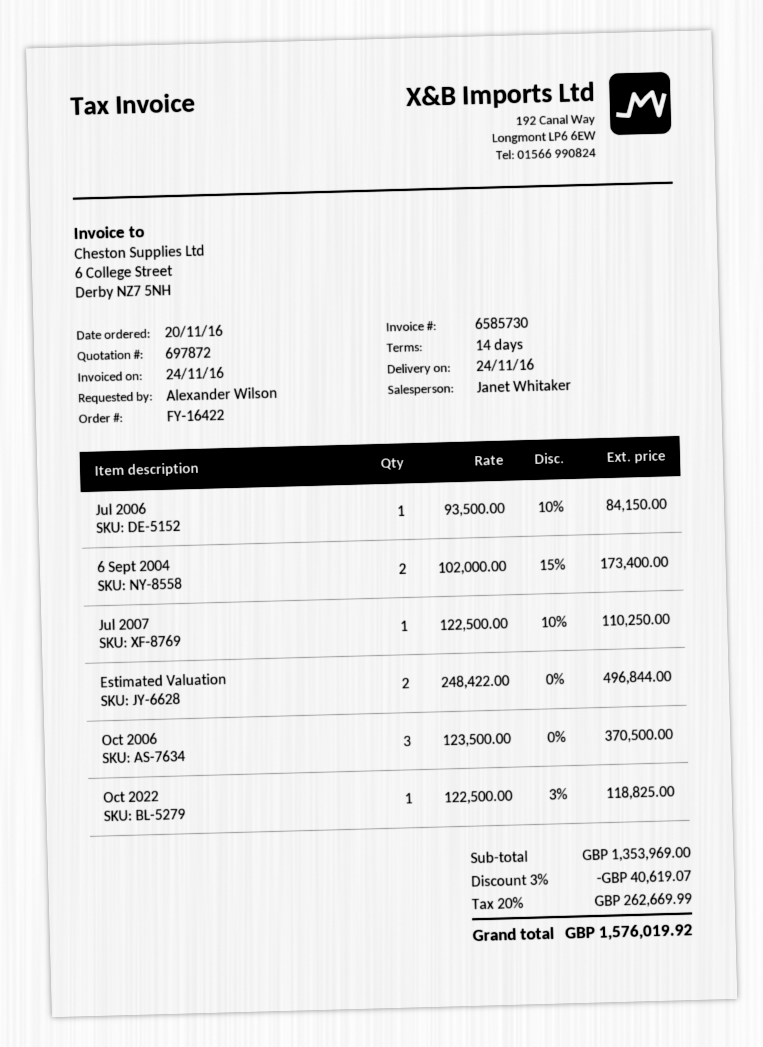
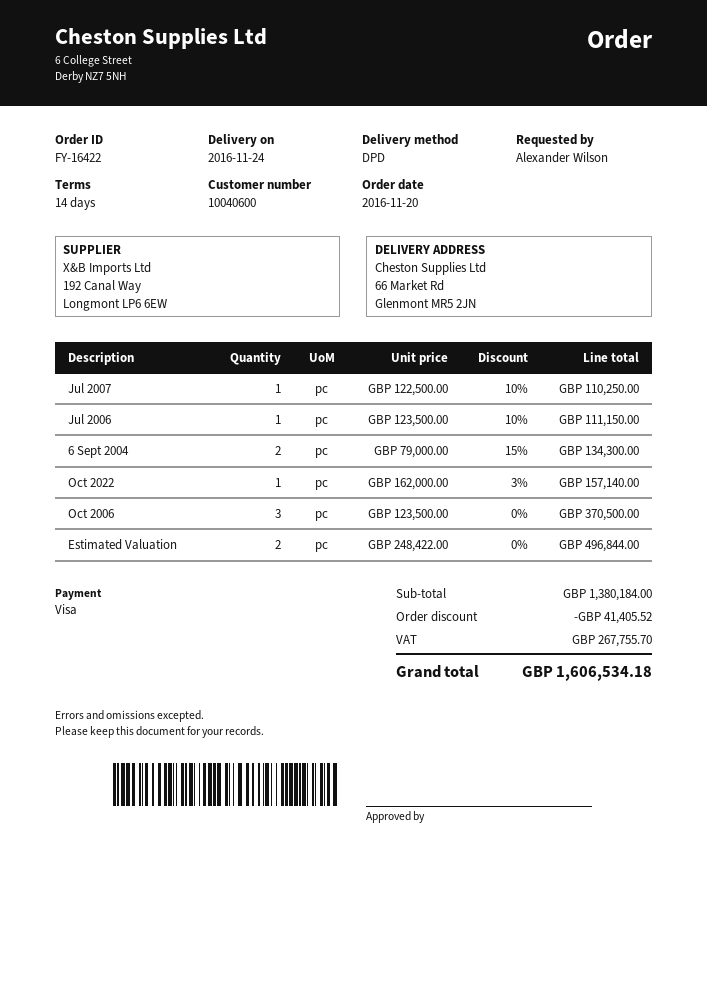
Jul 2006: 1 x 93500.00 - 10% = 84150.00 -> 1 x 123500.00 - 10% = 111150.00
6 Sept 2004: 2 x 102000.00 - 15% = 173400.00 -> 2 x 79000.00 - 15% = 134300.00
Oct 2022: 1 x 122500.00 - 3% = 118825.00 -> 1 x 162000.00 - 3% = 157140.00
subtotal: 1353969.00 -> 1380184.00
discount: 40619.07 -> 41405.52
tax: 262669.99 -> 267755.70
total: 1576019.92 -> 1606534.18

